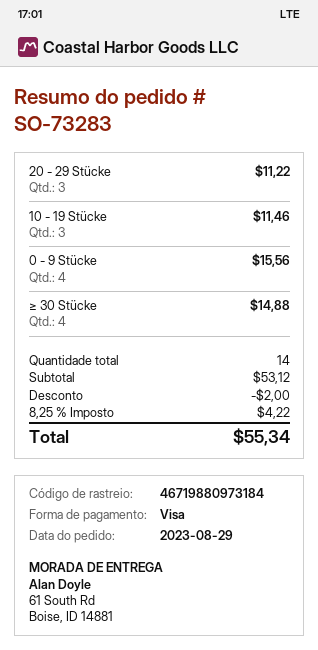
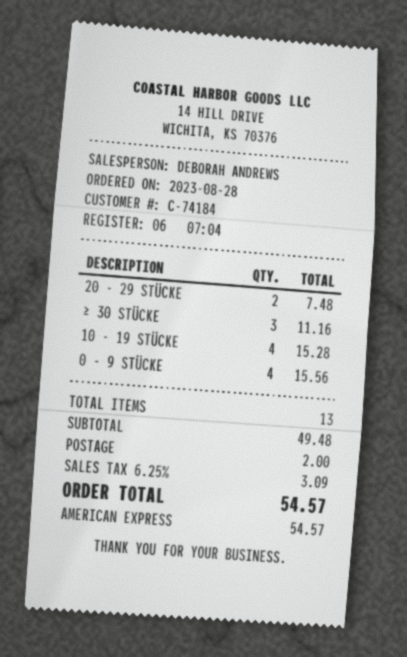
order date: 2023-08-29 -> 2023-08-28
payment method: Visa -> American Express
20 - 29 Stücke: 3 for 11.22 -> 2 for 7.48
10 - 19 Stücke: 3 for 11.46 -> 4 for 15.28
≥ 30 Stücke: 4 for 14.88 -> 3 for 11.16
total quantity: 14 -> 13
subtotal: 53.12 -> 49.48
discount: 2.00 -> none
shipping: none -> 2.00
tax: 8.25% = 4.22 -> 6.25% = 3.09
total: 55.34 -> 54.57

